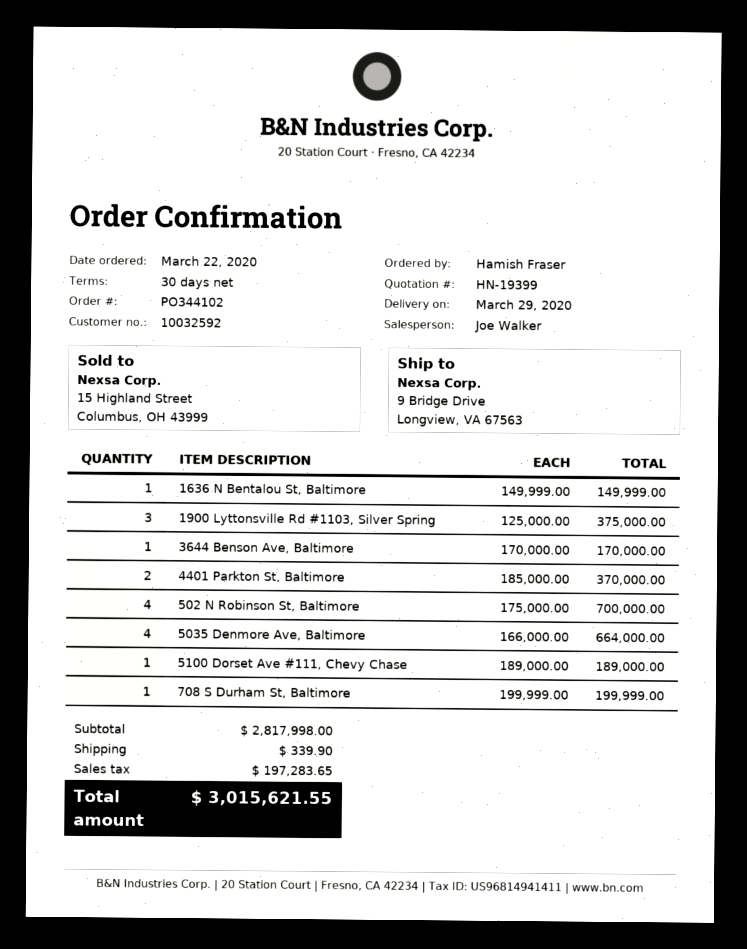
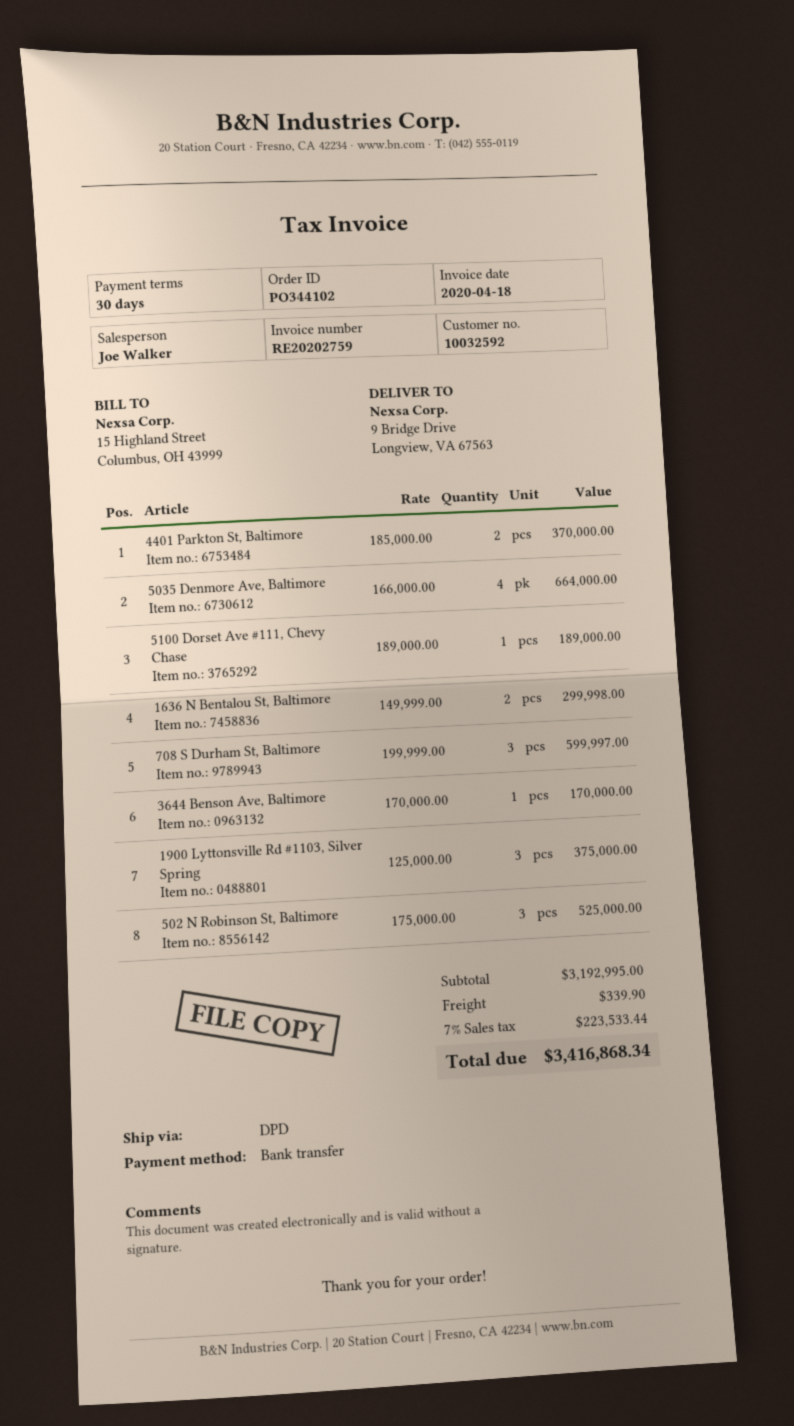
1636 N Bentalou St, Baltimore: 1 x 149999.00 = 149999.00 -> 2 x 149999.00 = 299998.00
502 N Robinson St, Baltimore: 4 x 175000.00 = 700000.00 -> 3 x 175000.00 = 525000.00
708 S Durham St, Baltimore: 1 x 199999.00 = 199999.00 -> 3 x 199999.00 = 599997.00
subtotal: 2817998.00 -> 3192995.00
tax: 197283.65 -> 223533.44
total: 3015621.55 -> 3416868.34

